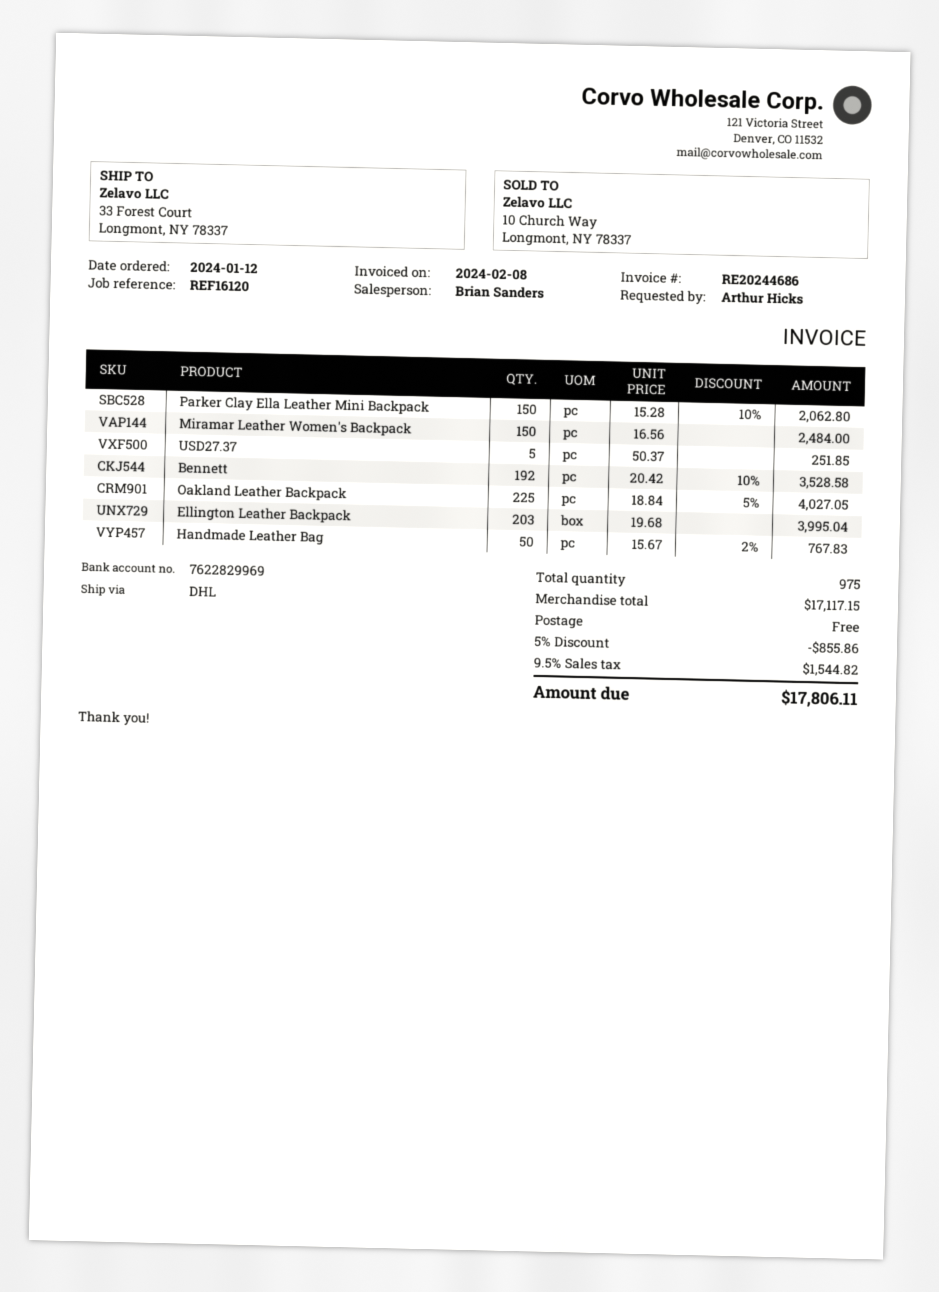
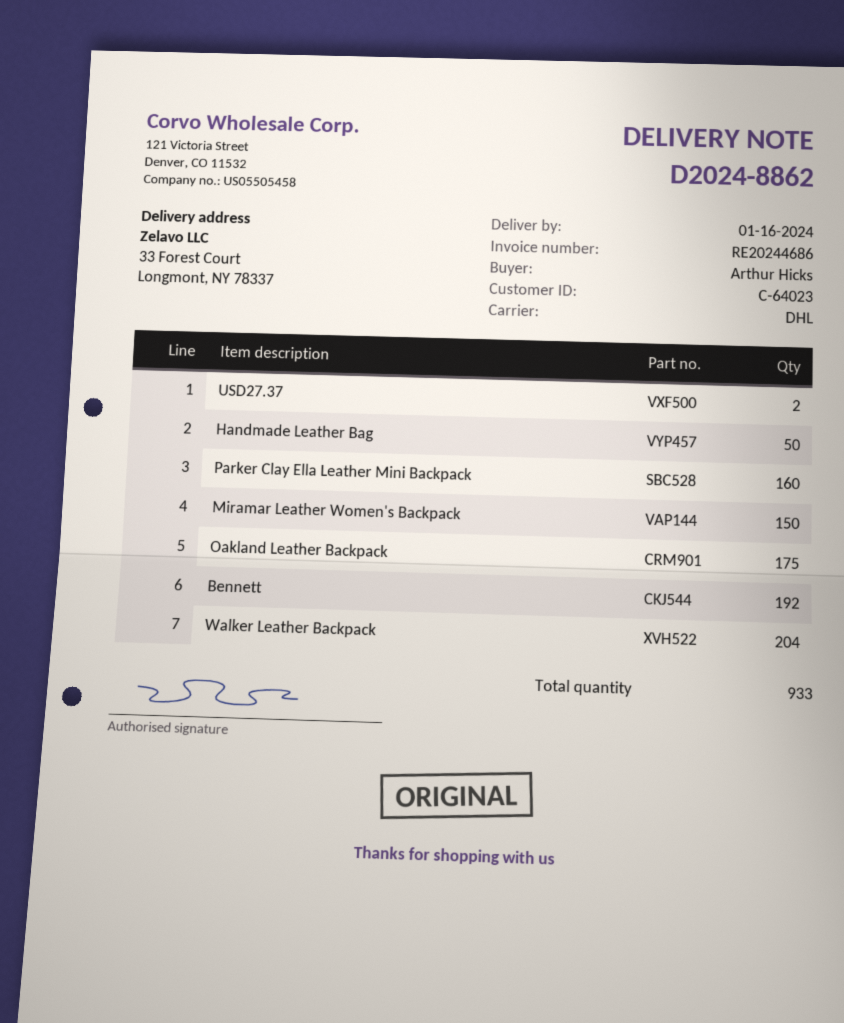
Parker Clay Ella Leather Mini Backpack: 150 -> 160
USD27.37: 5 -> 2
Oakland Leather Backpack: 225 -> 175
Ellington Leather Backpack: 203 -> none
Walker Leather Backpack: none -> 204
total quantity: 975 -> 933

